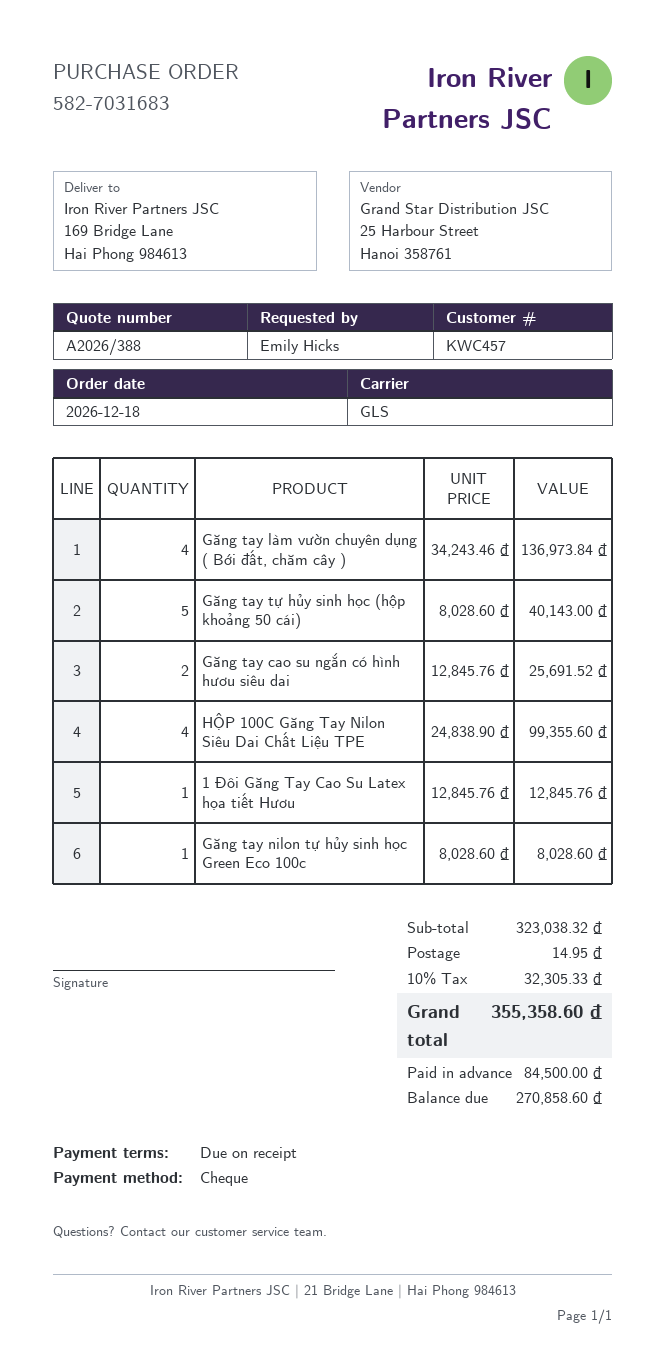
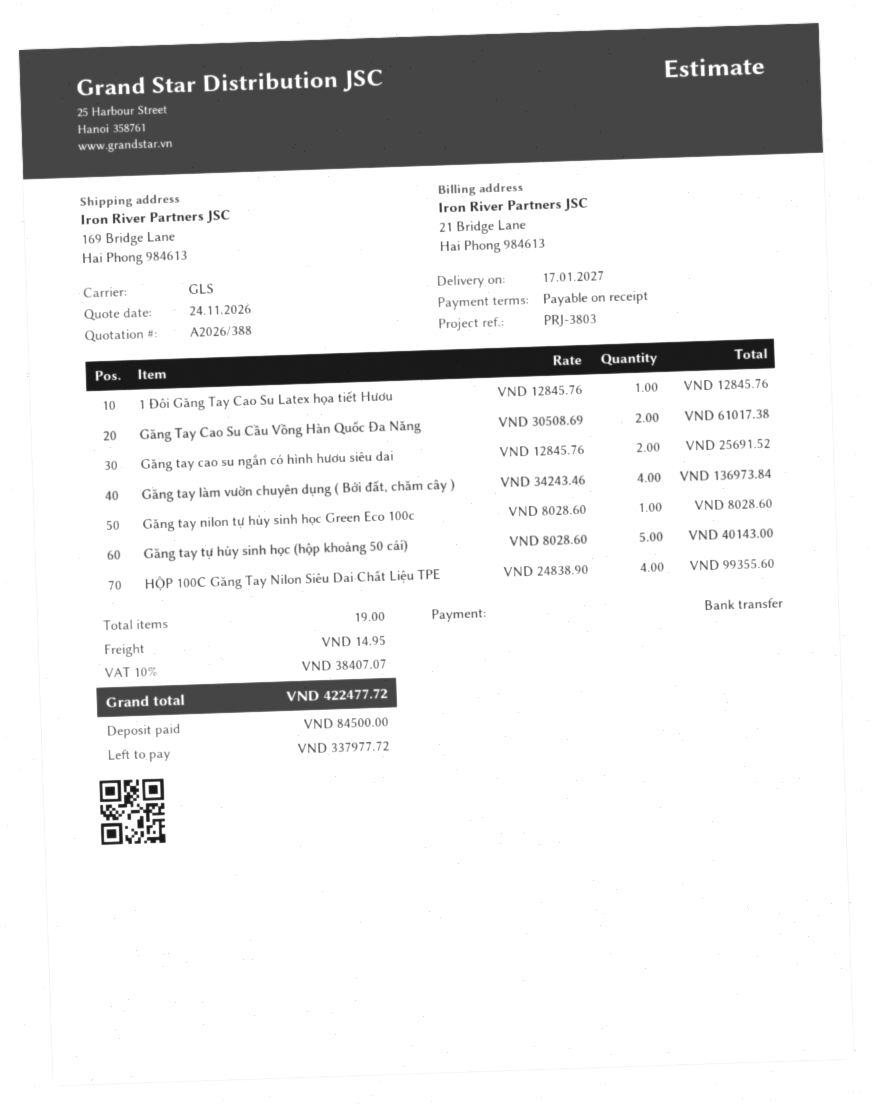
payment method: cheque -> bank transfer
Găng Tay Cao Su Cầu Vồng Hàn Quốc Đa Năng: none -> 2 x 30508.69 = 61017.38
tax: 10% = 32305.33 -> 10% = 38407.07
total: 355358.60 -> 422477.72
balance: 270858.60 -> 337977.72

